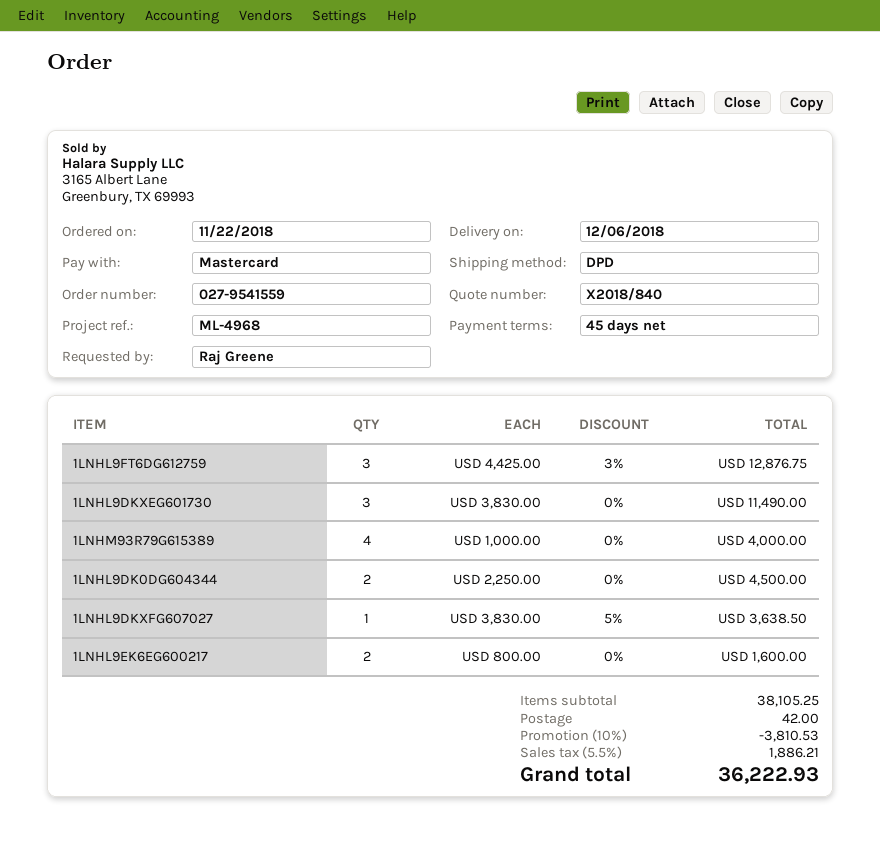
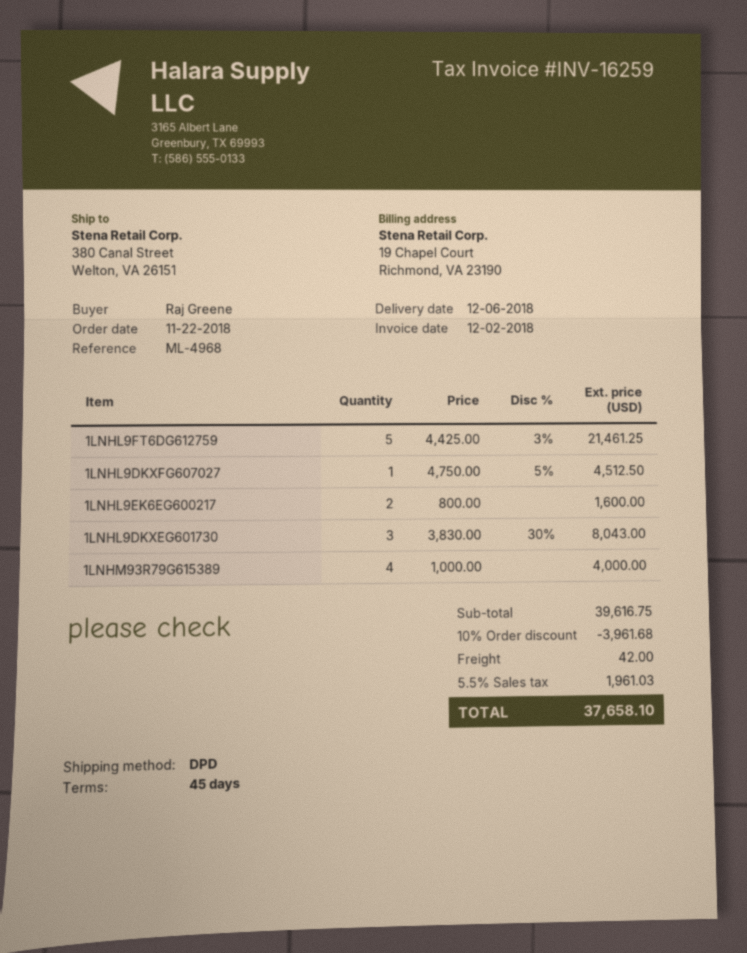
1LNHL9FT6DG612759: 3 x 4425.00 - 3% = 12876.75 -> 5 x 4425.00 - 3% = 21461.25
1LNHL9DKXEG601730: 3 x 3830.00 = 11490.00 -> 3 x 3830.00 - 30% = 8043.00
1LNHL9DK0DG604344: 2 x 2250.00 = 4500.00 -> none
1LNHL9DKXFG607027: 1 x 3830.00 - 5% = 3638.50 -> 1 x 4750.00 - 5% = 4512.50
subtotal: 38105.25 -> 39616.75
discount: 10% = 3810.53 -> 10% = 3961.68
tax: 5.5% = 1886.21 -> 5.5% = 1961.03
total: 36222.93 -> 37658.10

